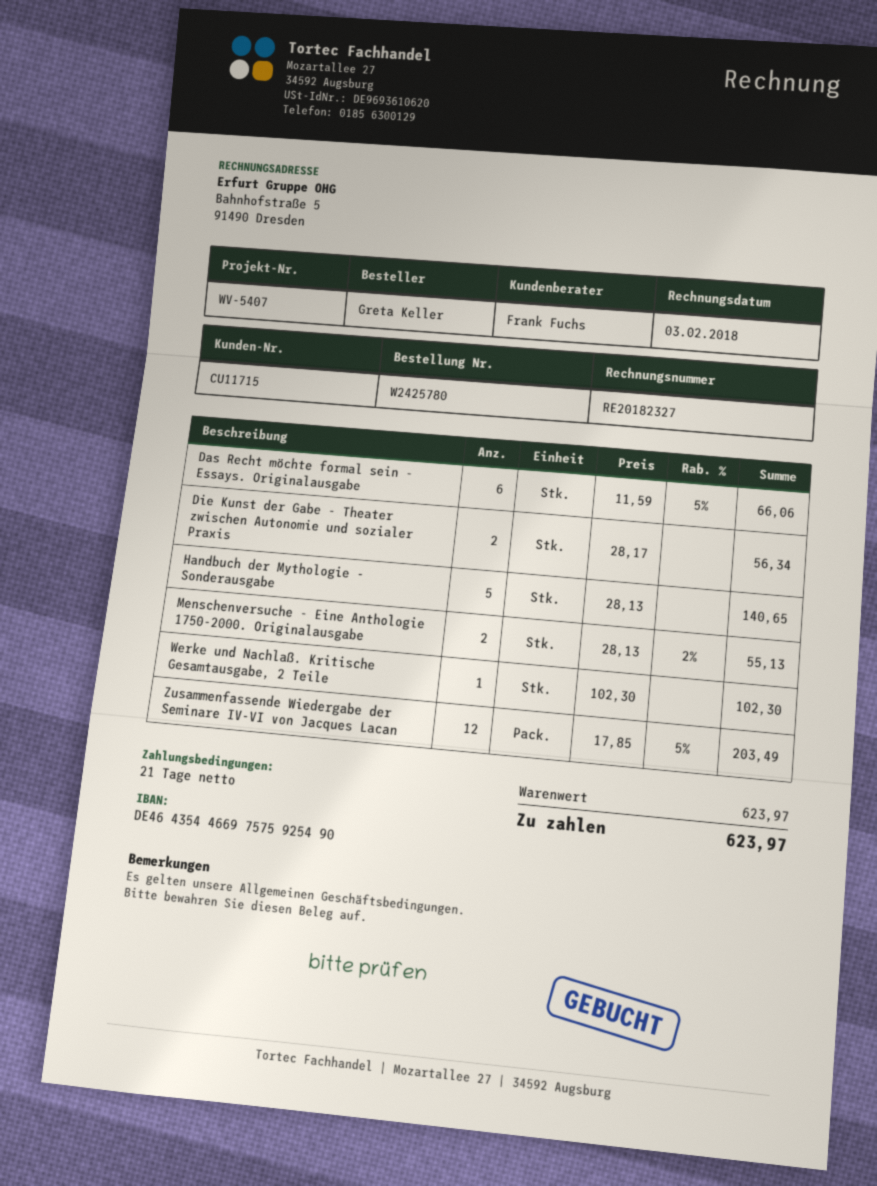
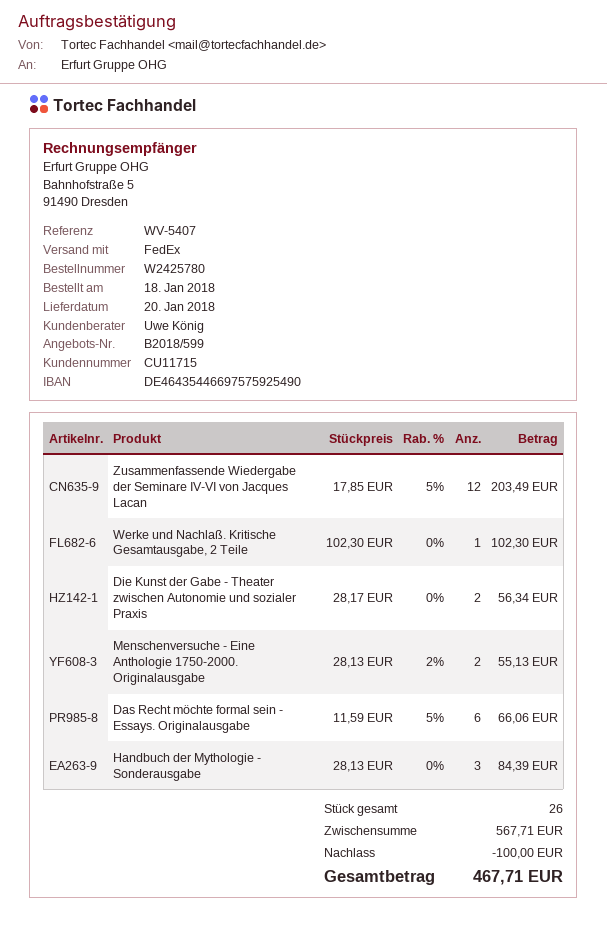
sales rep: Frank Fuchs -> Uwe König
Handbuch der Mythologie - Sonderausgabe: 5 x 28.13 = 140.65 -> 3 x 28.13 = 84.39
subtotal: 623.97 -> 567.71
discount: none -> 100.00
total: 623.97 -> 467.71

